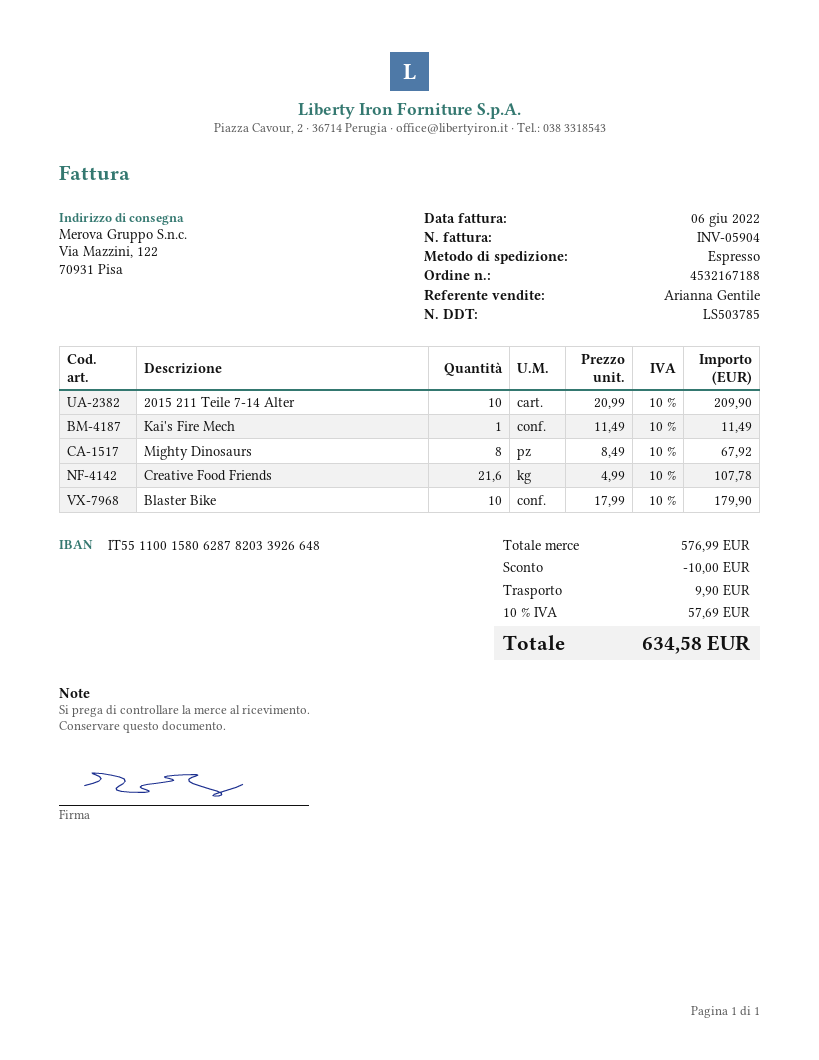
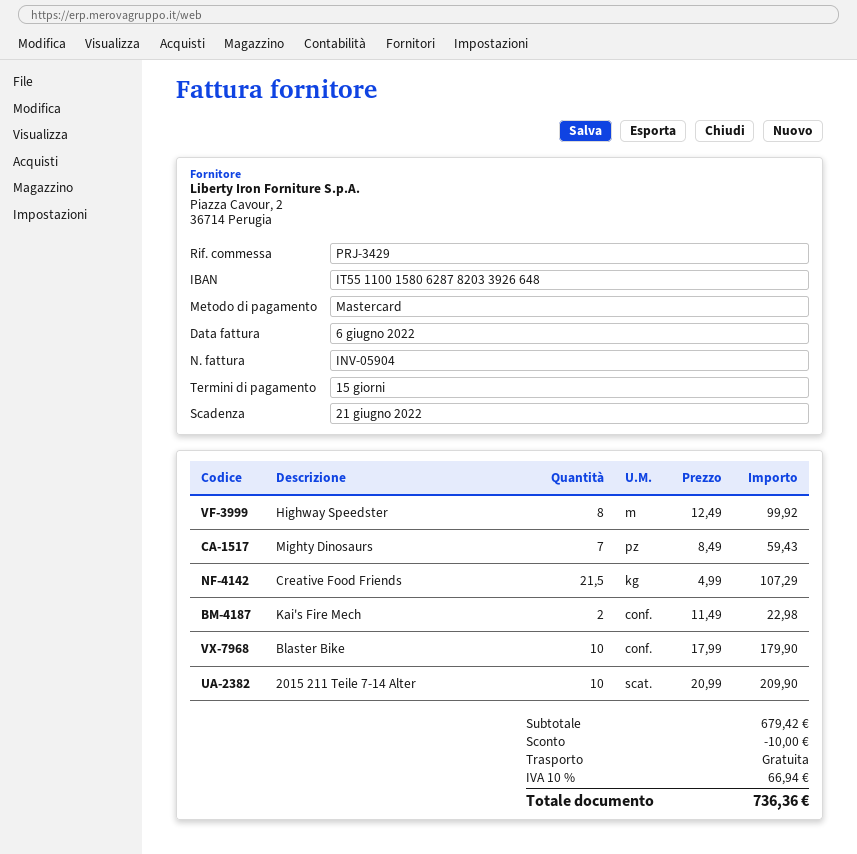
Kai's Fire Mech: 1 x 11.49 = 11.49 -> 2 x 11.49 = 22.98
Mighty Dinosaurs: 8 x 8.49 = 67.92 -> 7 x 8.49 = 59.43
Creative Food Friends: 21.6 x 4.99 = 107.78 -> 21.5 x 4.99 = 107.29
Highway Speedster: none -> 8 x 12.49 = 99.92
subtotal: 576.99 -> 679.42
shipping: 9.90 -> 0.00
tax: 10% = 57.69 -> 10% = 66.94
total: 634.58 -> 736.36

